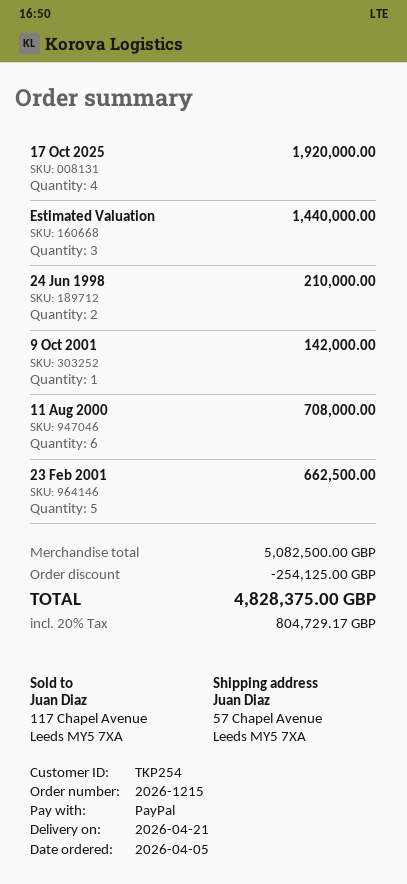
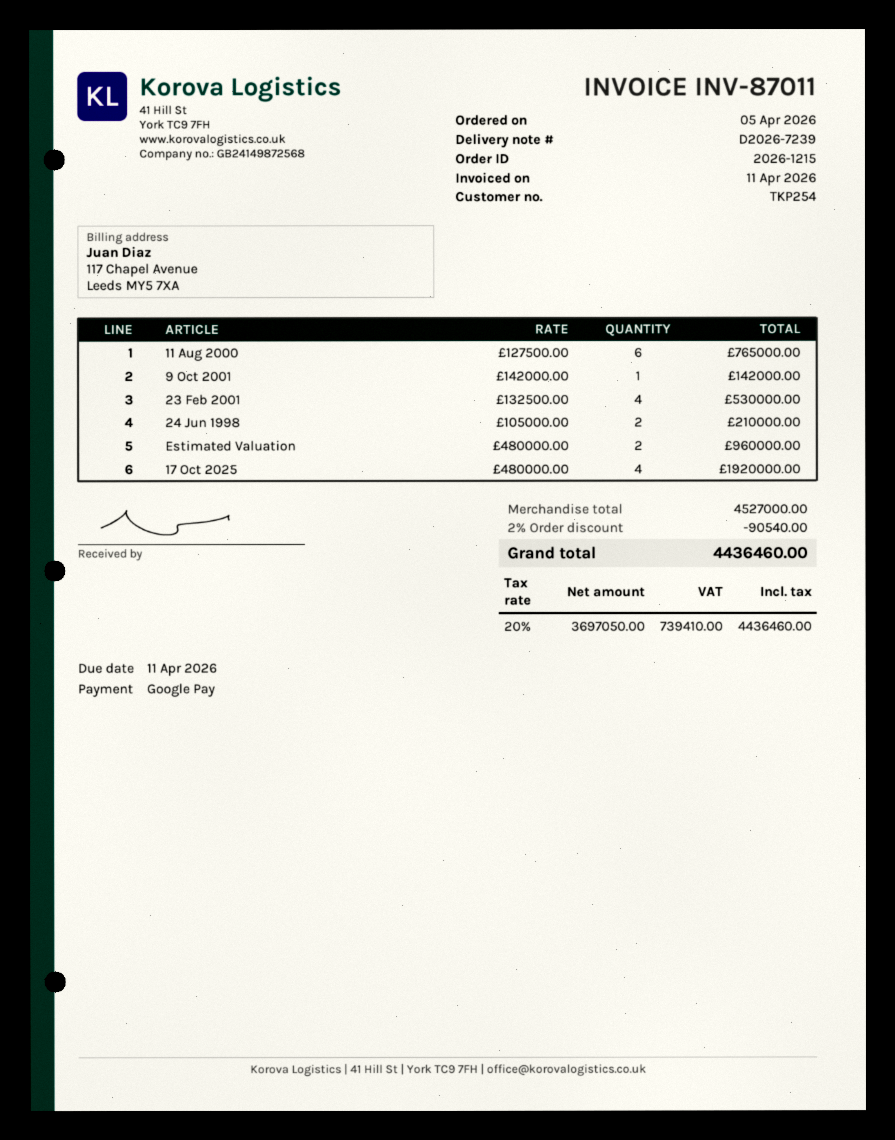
payment method: PayPal -> Google Pay
Estimated Valuation: 3 for 1440000.00 -> 2 for 960000.00
11 Aug 2000: 6 for 708000.00 -> 6 for 765000.00
23 Feb 2001: 5 for 662500.00 -> 4 for 530000.00
subtotal: 5082500.00 -> 4527000.00
discount: 254125.00 -> 90540.00
tax: 20% = 804729.17 -> 20% = 739410.00
total: 4828375.00 -> 4436460.00

